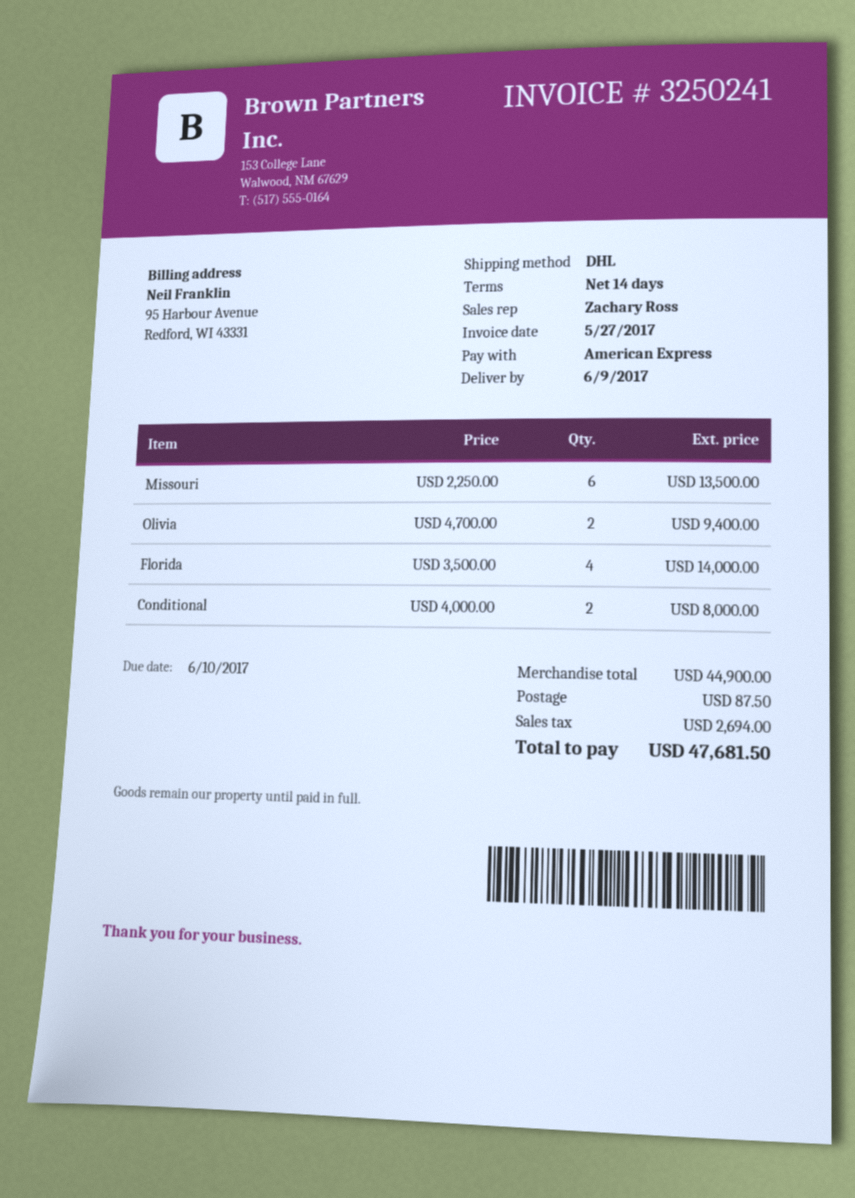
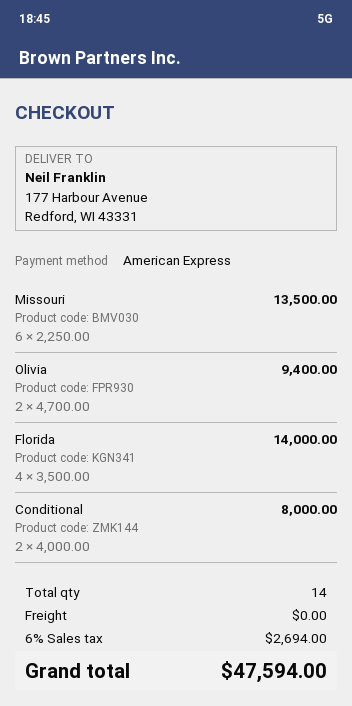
shipping: 87.50 -> 0.00
total: 47681.50 -> 47594.00

